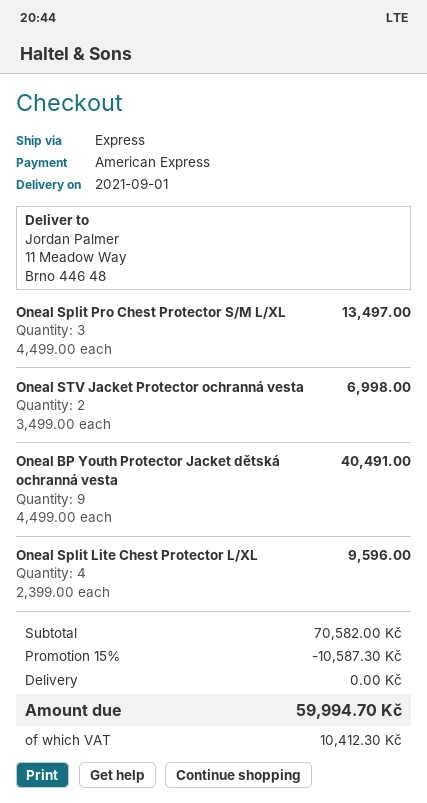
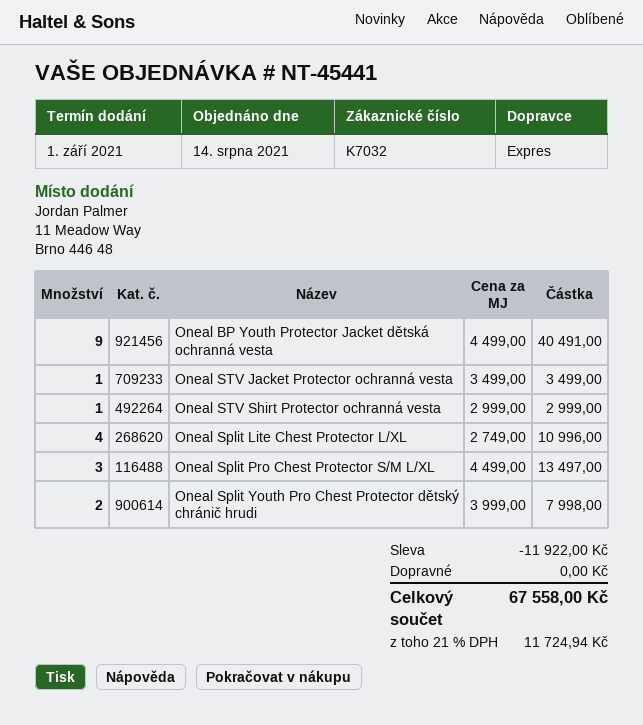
Oneal STV Jacket Protector ochranná vesta: 2 x 3499.00 = 6998.00 -> 1 x 3499.00 = 3499.00
Oneal Split Lite Chest Protector L/XL: 4 x 2399.00 = 9596.00 -> 4 x 2749.00 = 10996.00
Oneal STV Shirt Protector ochranná vesta: none -> 1 x 2999.00 = 2999.00
Oneal Split Youth Pro Chest Protector dětský chránič hrudi: none -> 2 x 3999.00 = 7998.00
discount: 10587.30 -> 11922.00
tax: 10412.30 -> 11724.94
total: 59994.70 -> 67558.00

